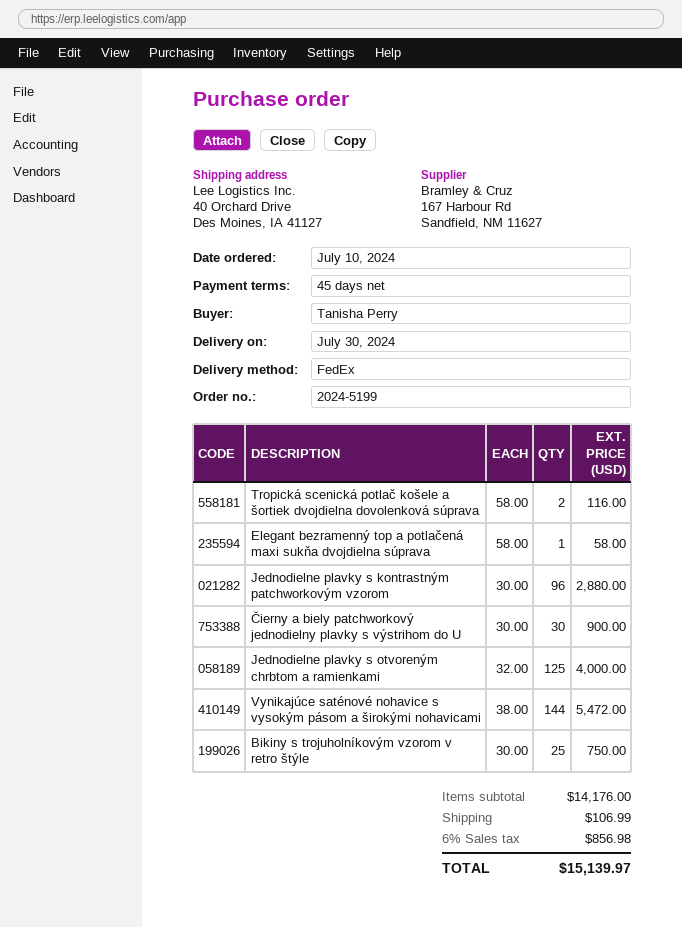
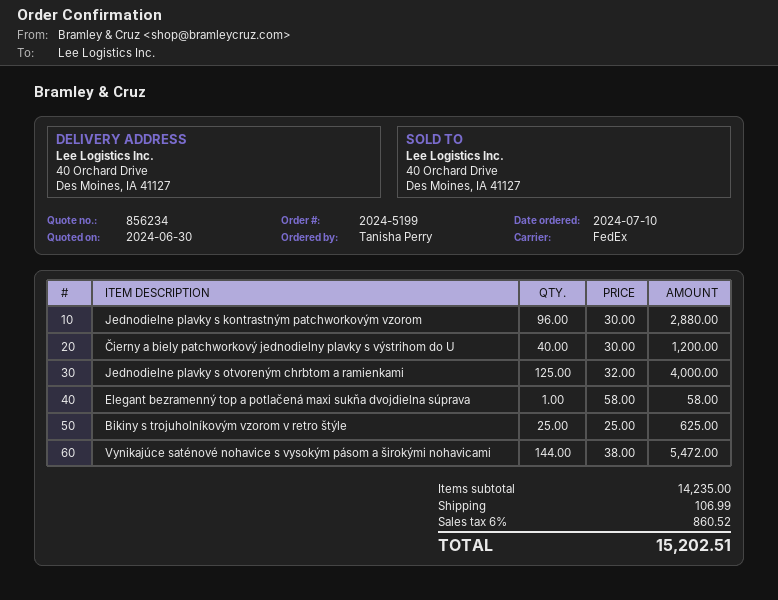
Tropická scenická potlač košele a šortiek dvojdielna dovolenková súprava: 2 x 58.00 = 116.00 -> none
Čierny a biely patchworkový jednodielny plavky s výstrihom do U: 30 x 30.00 = 900.00 -> 40 x 30.00 = 1200.00
Bikiny s trojuholníkovým vzorom v retro štýle: 25 x 30.00 = 750.00 -> 25 x 25.00 = 625.00
subtotal: 14176.00 -> 14235.00
tax: 6% = 856.98 -> 6% = 860.52
total: 15139.97 -> 15202.51

